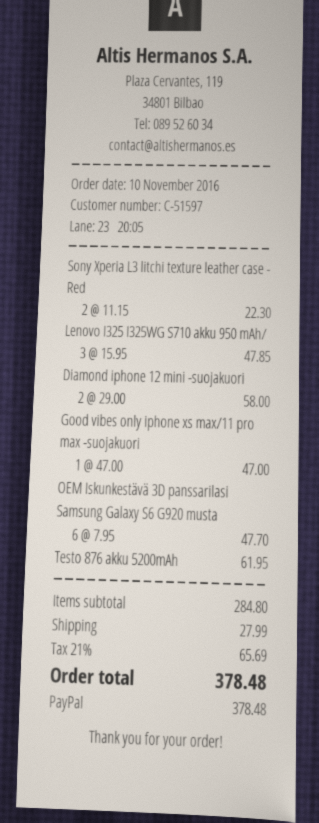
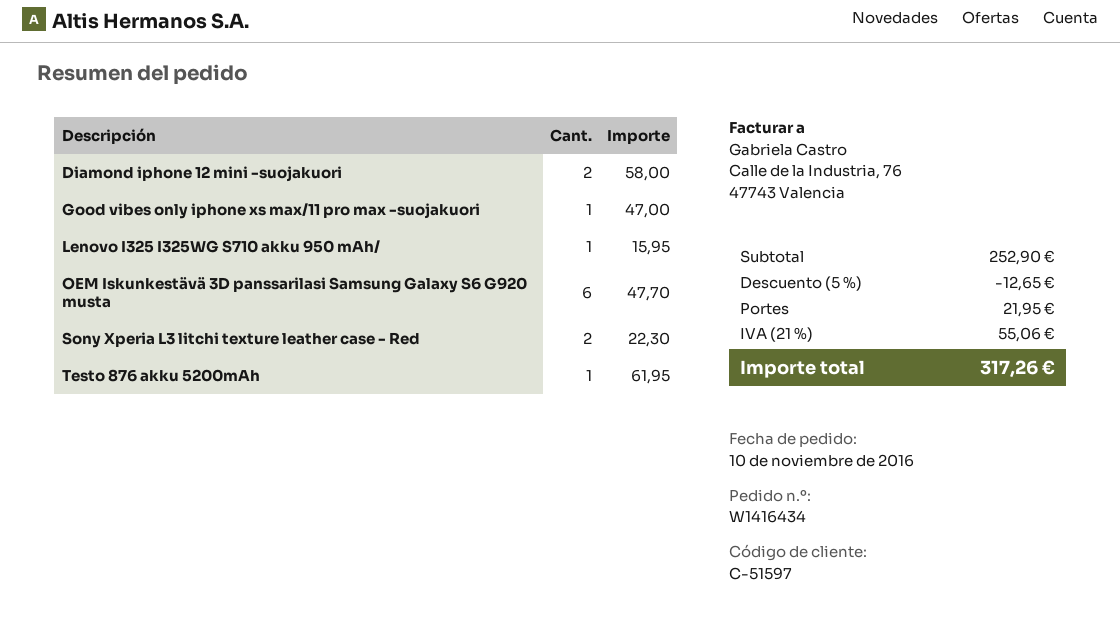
Lenovo I325 I325WG S710 akku 950 mAh/: 3 for 47.85 -> 1 for 15.95
subtotal: 284.80 -> 252.90
discount: none -> 5% = 12.65
shipping: 27.99 -> 21.95
tax: 21% = 65.69 -> 21% = 55.06
total: 378.48 -> 317.26

